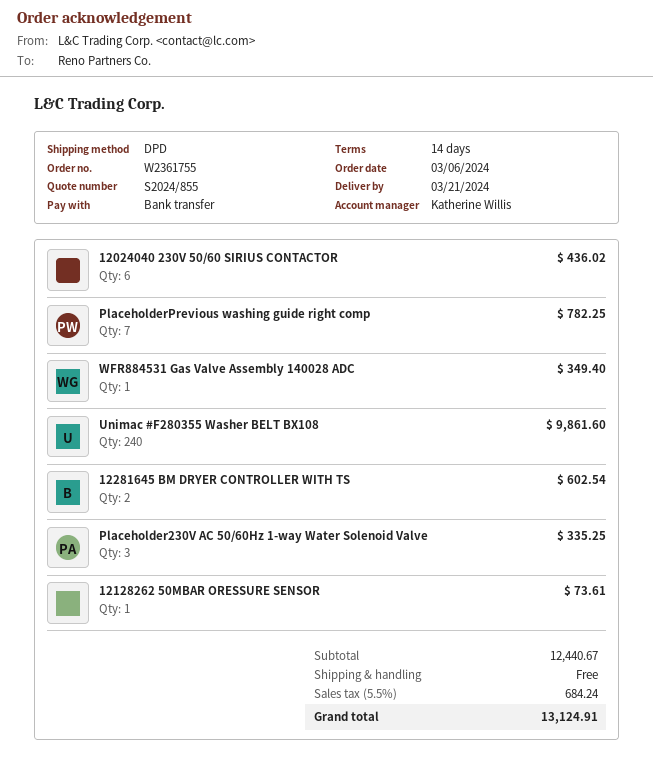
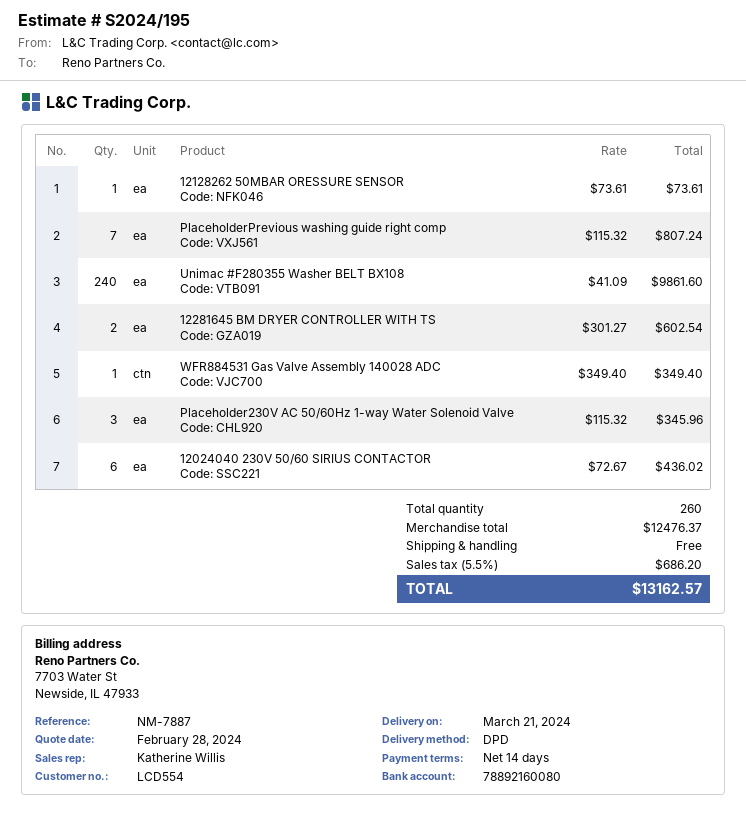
quote number: S2024/855 -> S2024/195
PlaceholderPrevious washing guide right comp: 7 for 782.25 -> 7 for 807.24
Placeholder230V AC 50/60Hz 1-way Water Solenoid Valve: 3 for 335.25 -> 3 for 345.96
subtotal: 12440.67 -> 12476.37
tax: 5.5% = 684.24 -> 5.5% = 686.20
total: 13124.91 -> 13162.57

